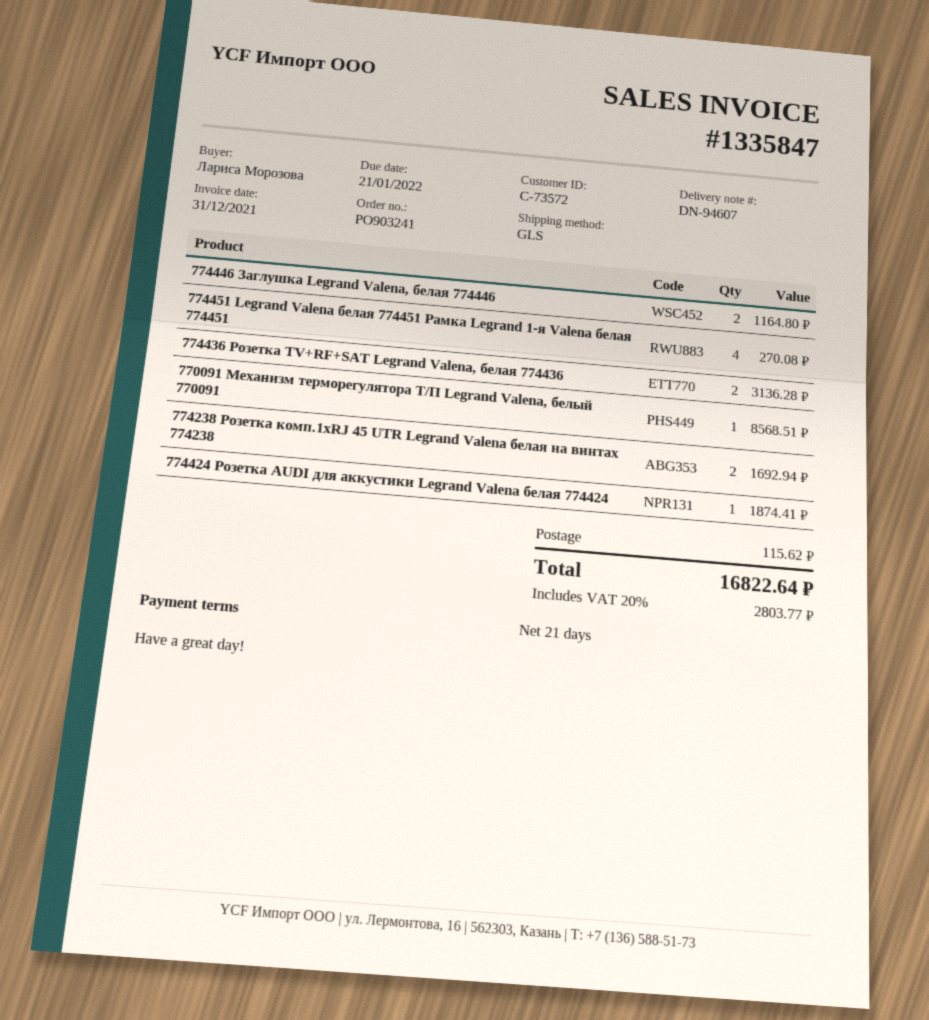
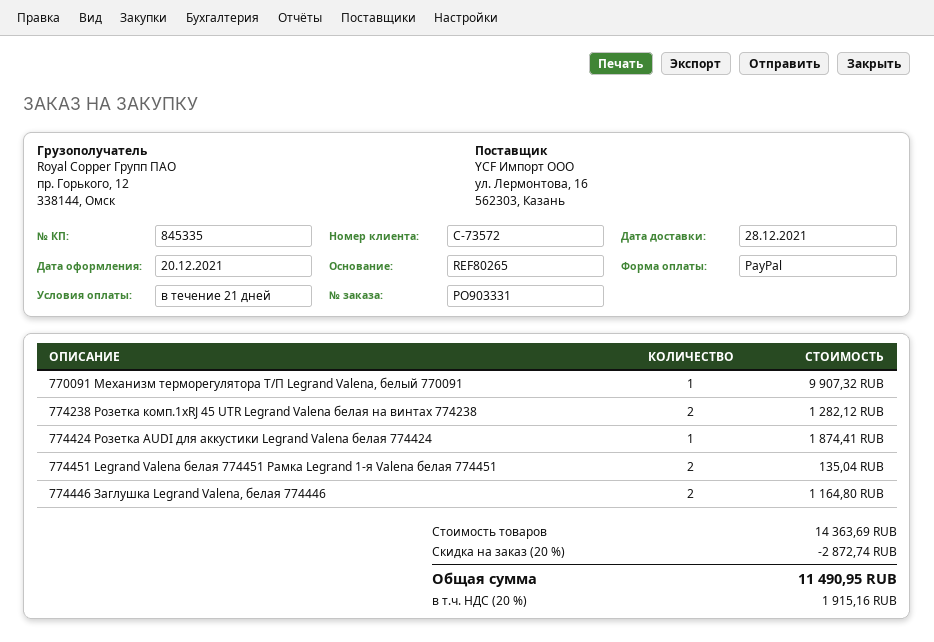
order number: PO903241 -> PO903331
774451 Legrand Valena белая 774451 Рамка Legrand 1-я Valena белая 774451: 4 for 270.08 -> 2 for 135.04
774436 Розетка TV+RF+SAT Legrand Valena, белая 774436: 2 for 3136.28 -> none
770091 Механизм терморегулятора Т/П Legrand Valena, белый 770091: 1 for 8568.51 -> 1 for 9907.32
774238 Розетка комп.1хRJ 45 UTR Legrand Valena белая на винтах 774238: 2 for 1692.94 -> 2 for 1282.12
discount: none -> 20% = 2872.74
shipping: 115.62 -> none
tax: 20% = 2803.77 -> 20% = 1915.16
total: 16822.64 -> 11490.95

